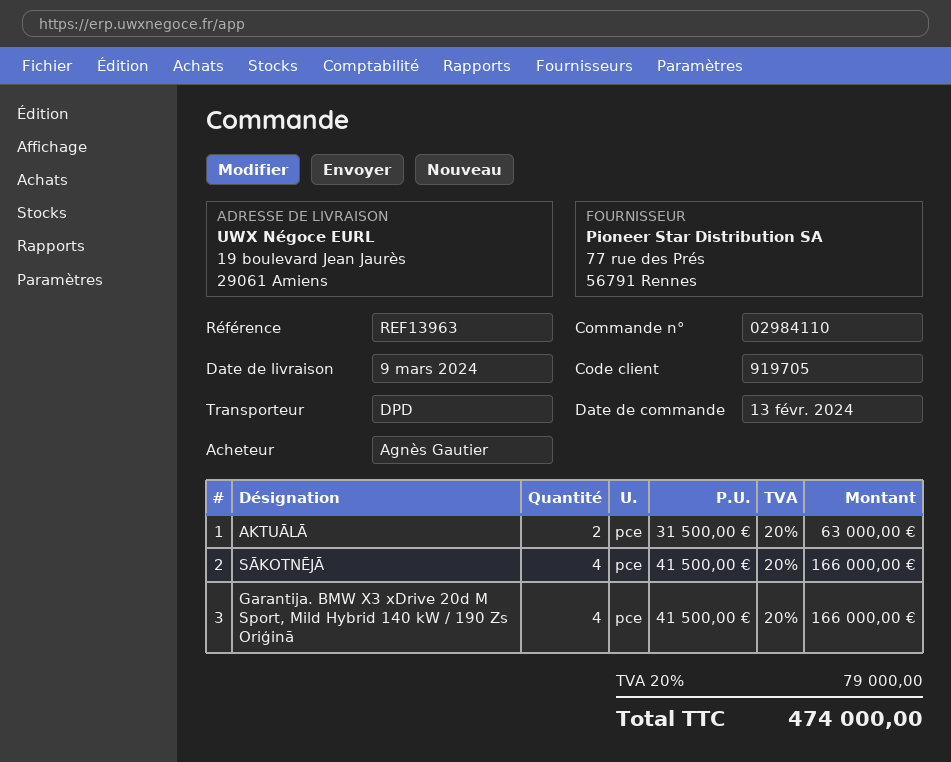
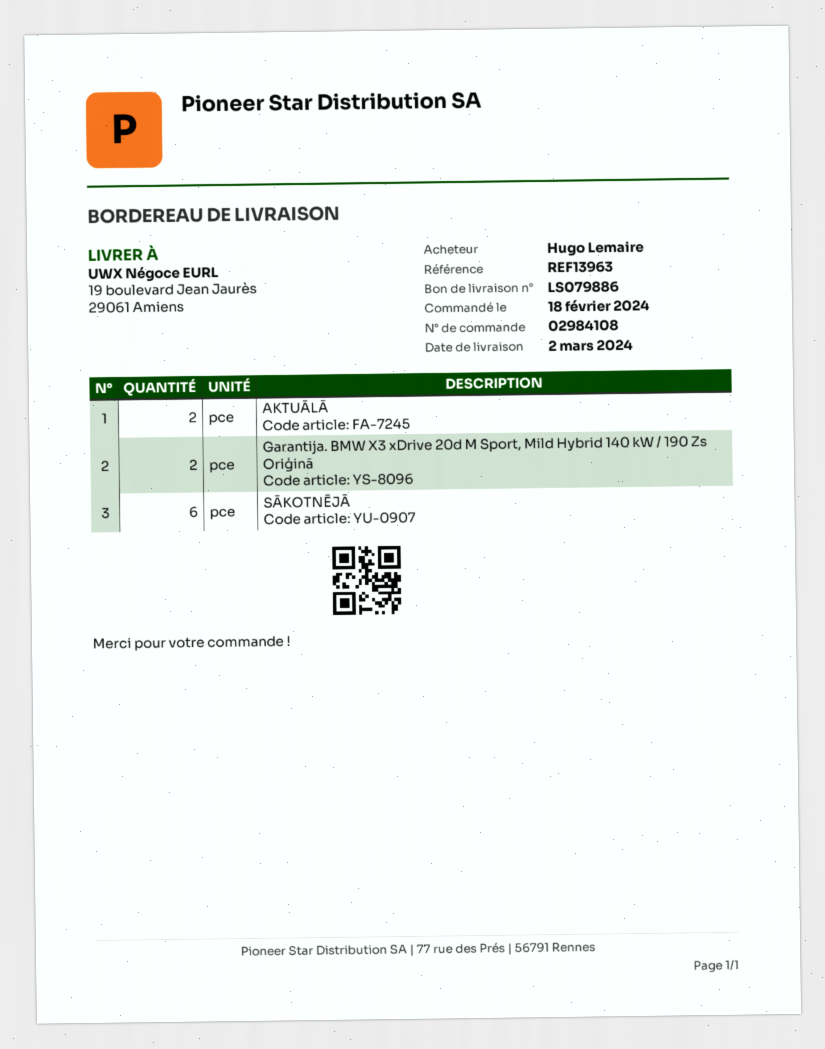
order number: 02984110 -> 02984108
order date: 2024-02-13 -> 2024-02-18
delivery date: 2024-03-09 -> 2024-03-02
ordered by: Agnès Gautier -> Hugo Lemaire
SĀKOTNĒJĀ: 4 -> 6
Garantija. BMW X3 xDrive 20d M Sport, Mild Hybrid 140 kW / 190 Zs Oriģinā: 4 -> 2

